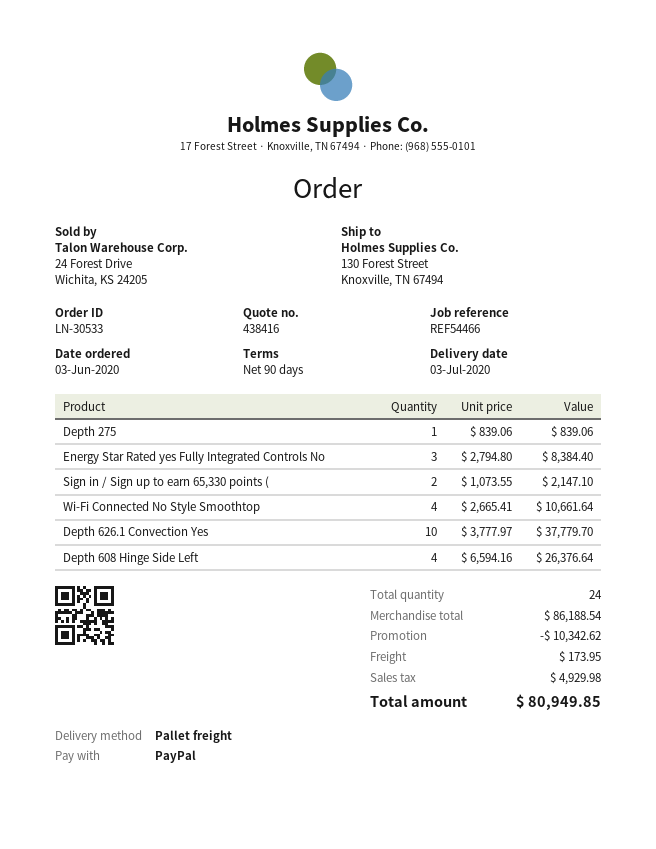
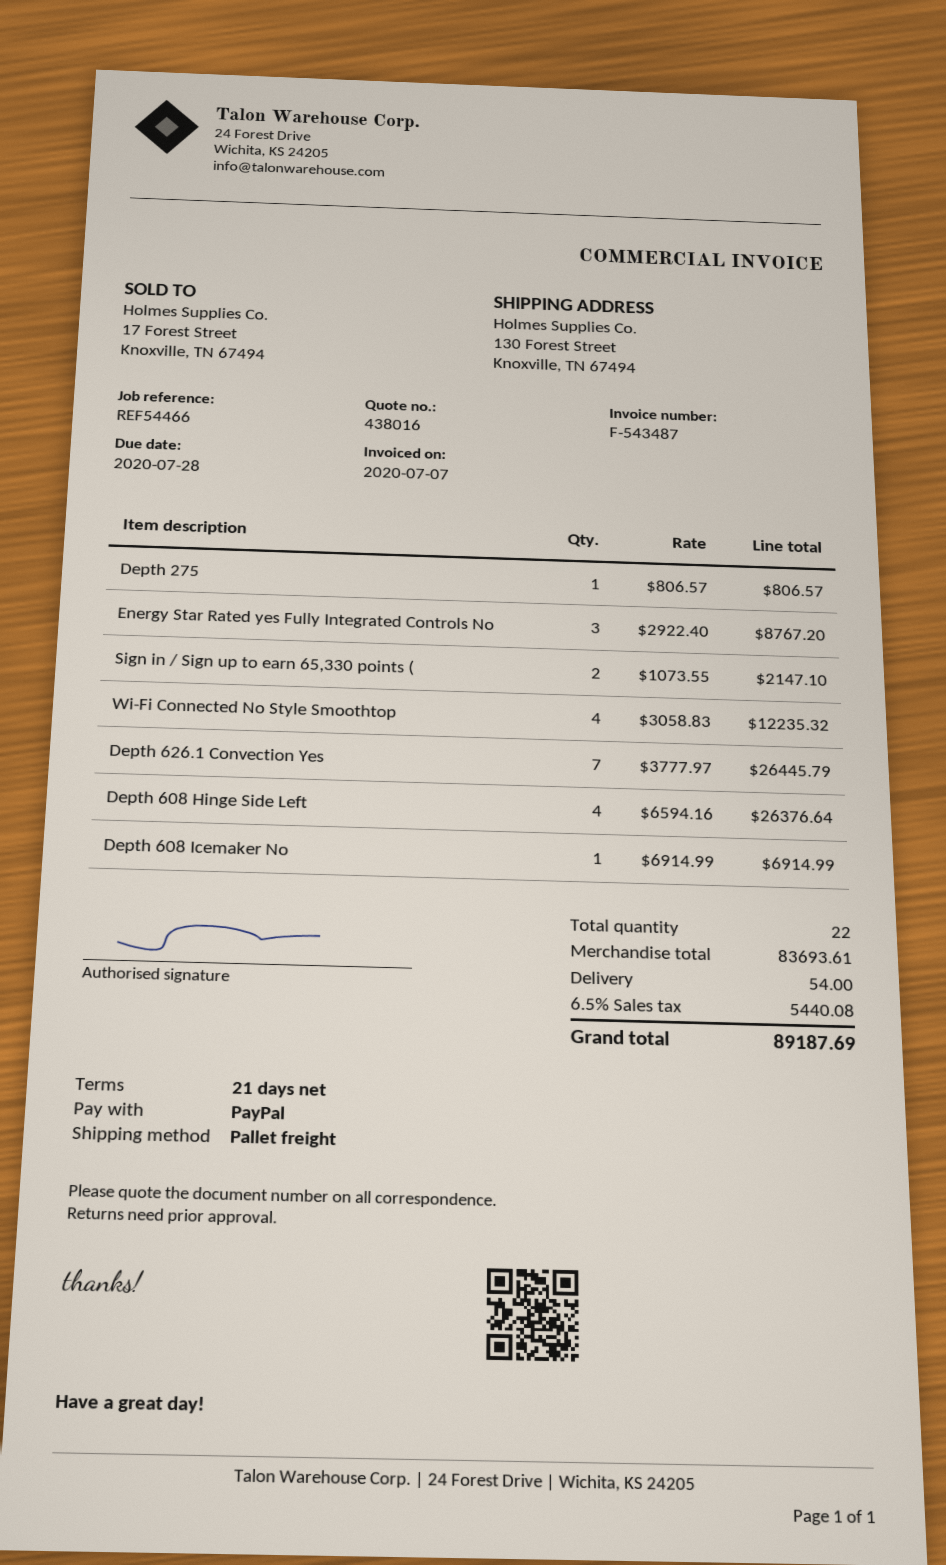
quote number: 438416 -> 438016
payment terms: 90 days -> 21 days
Depth 275: 1 x 839.06 = 839.06 -> 1 x 806.57 = 806.57
Energy Star Rated yes Fully Integrated Controls No: 3 x 2794.80 = 8384.40 -> 3 x 2922.40 = 8767.20
Wi-Fi Connected No Style Smoothtop: 4 x 2665.41 = 10661.64 -> 4 x 3058.83 = 12235.32
Depth 626.1 Convection Yes: 10 x 3777.97 = 37779.70 -> 7 x 3777.97 = 26445.79
Depth 608 Icemaker No: none -> 1 x 6914.99 = 6914.99
total quantity: 24 -> 22
subtotal: 86188.54 -> 83693.61
discount: 10342.62 -> none
shipping: 173.95 -> 54.00
tax: 4929.98 -> 5440.08
total: 80949.85 -> 89187.69

